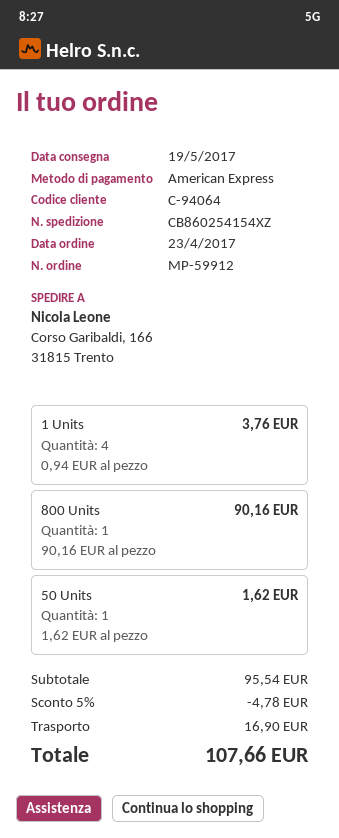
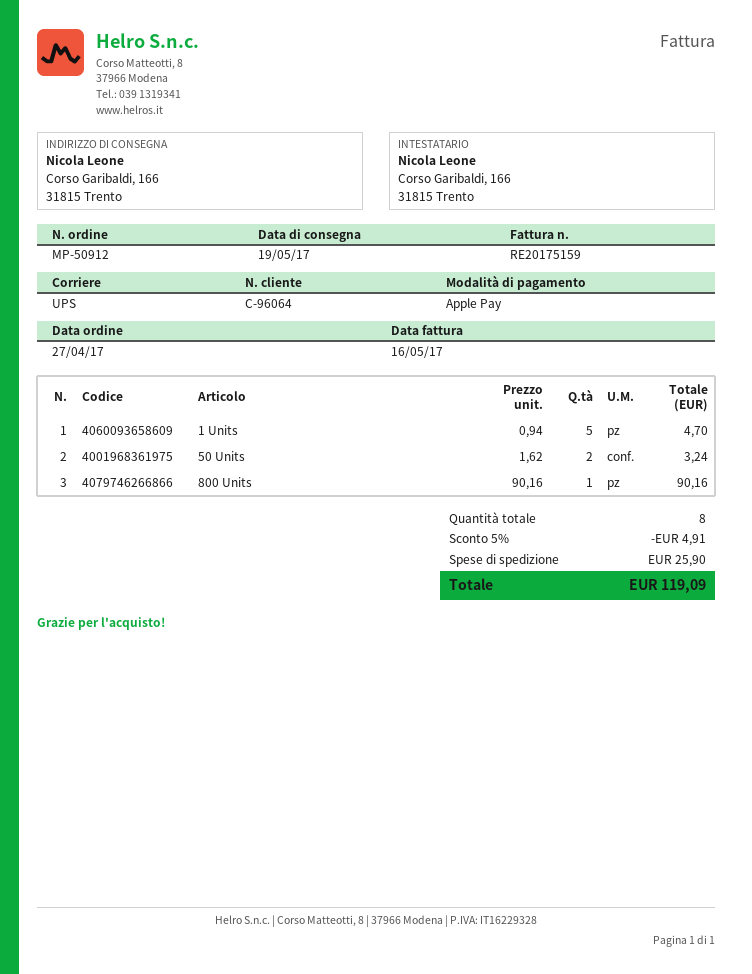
order number: MP-59912 -> MP-50912
order date: 2017-04-23 -> 2017-04-27
customer number: C-94064 -> C-96064
payment method: American Express -> Apple Pay
1 Units: 4 x 0.94 = 3.76 -> 5 x 0.94 = 4.70
50 Units: 1 x 1.62 = 1.62 -> 2 x 1.62 = 3.24
discount: 5% = 4.78 -> 5% = 4.91
shipping: 16.90 -> 25.90
total: 107.66 -> 119.09

